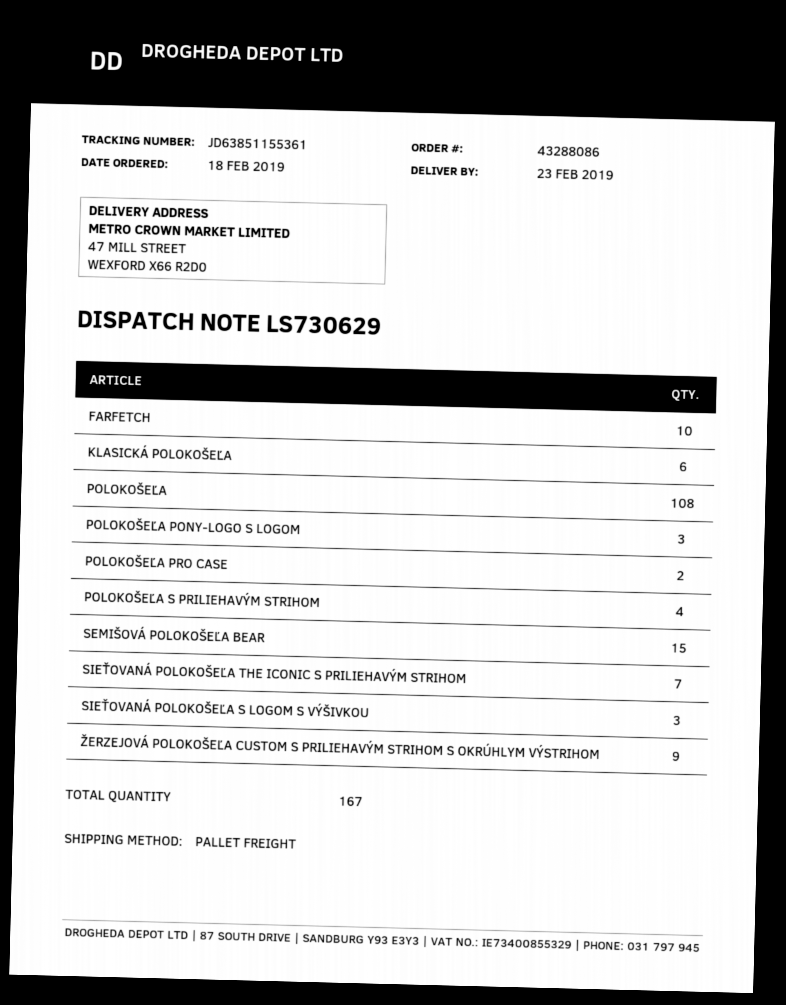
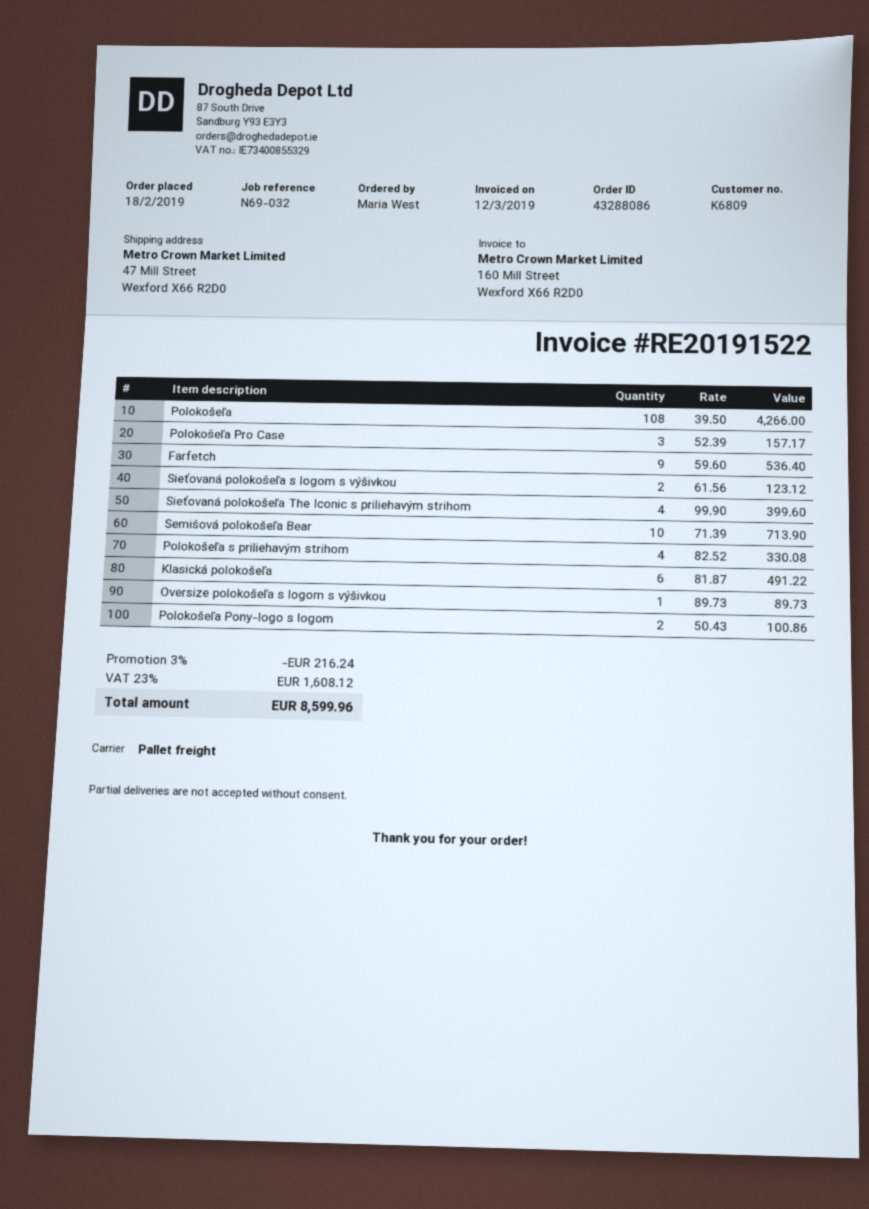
FARFETCH: 10 -> 9
POLOKOŠEĽA PONY-LOGO S LOGOM: 3 -> 2
POLOKOŠEĽA PRO CASE: 2 -> 3
SEMIŠOVÁ POLOKOŠEĽA BEAR: 15 -> 10
SIEŤOVANÁ POLOKOŠEĽA THE ICONIC S PRILIEHAVÝM STRIHOM: 7 -> 4
SIEŤOVANÁ POLOKOŠEĽA S LOGOM S VÝŠIVKOU: 3 -> 2
ŽERZEJOVÁ POLOKOŠEĽA CUSTOM S PRILIEHAVÝM STRIHOM S OKRÚHLYM VÝSTRIHOM: 9 -> none
Oversize polokošeľa s logom s výšivkou: none -> 1

